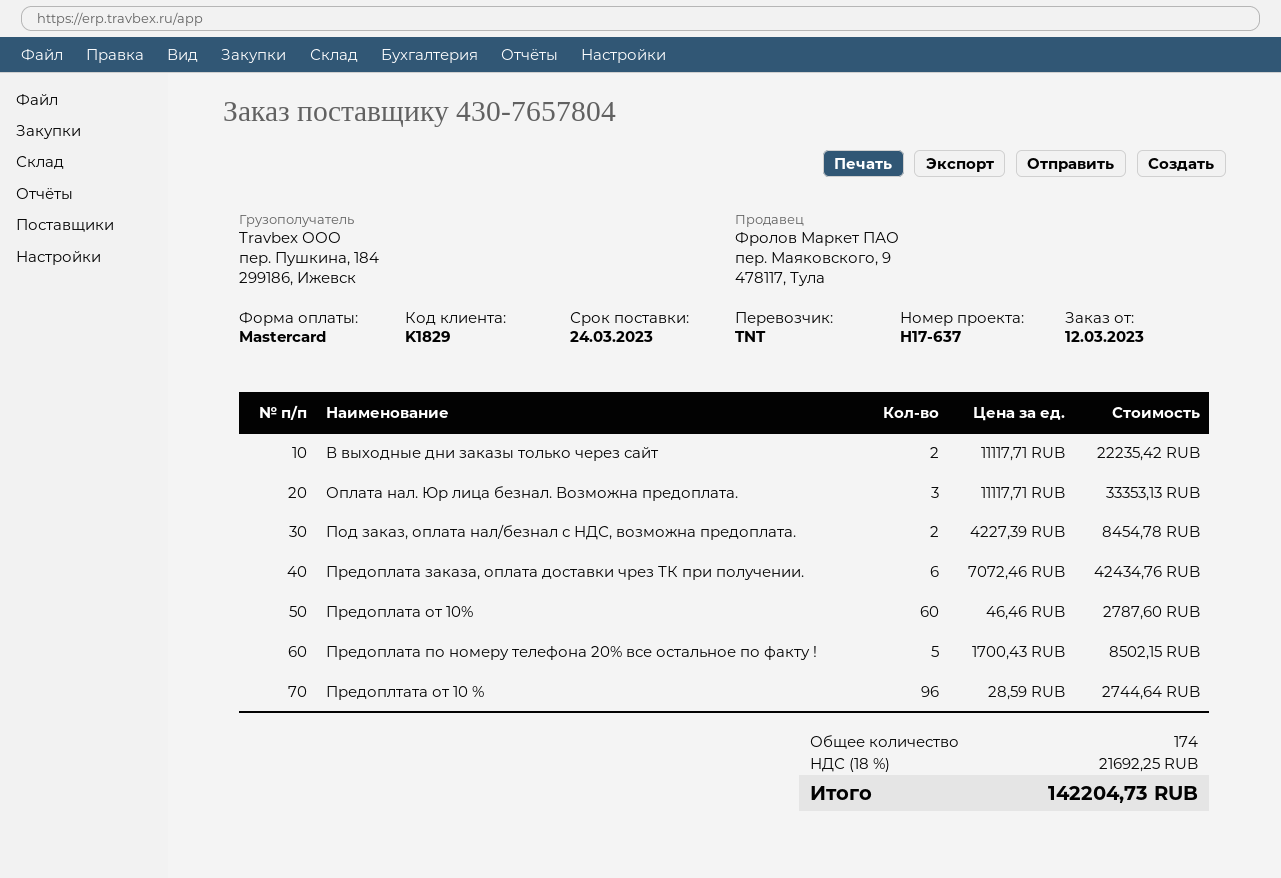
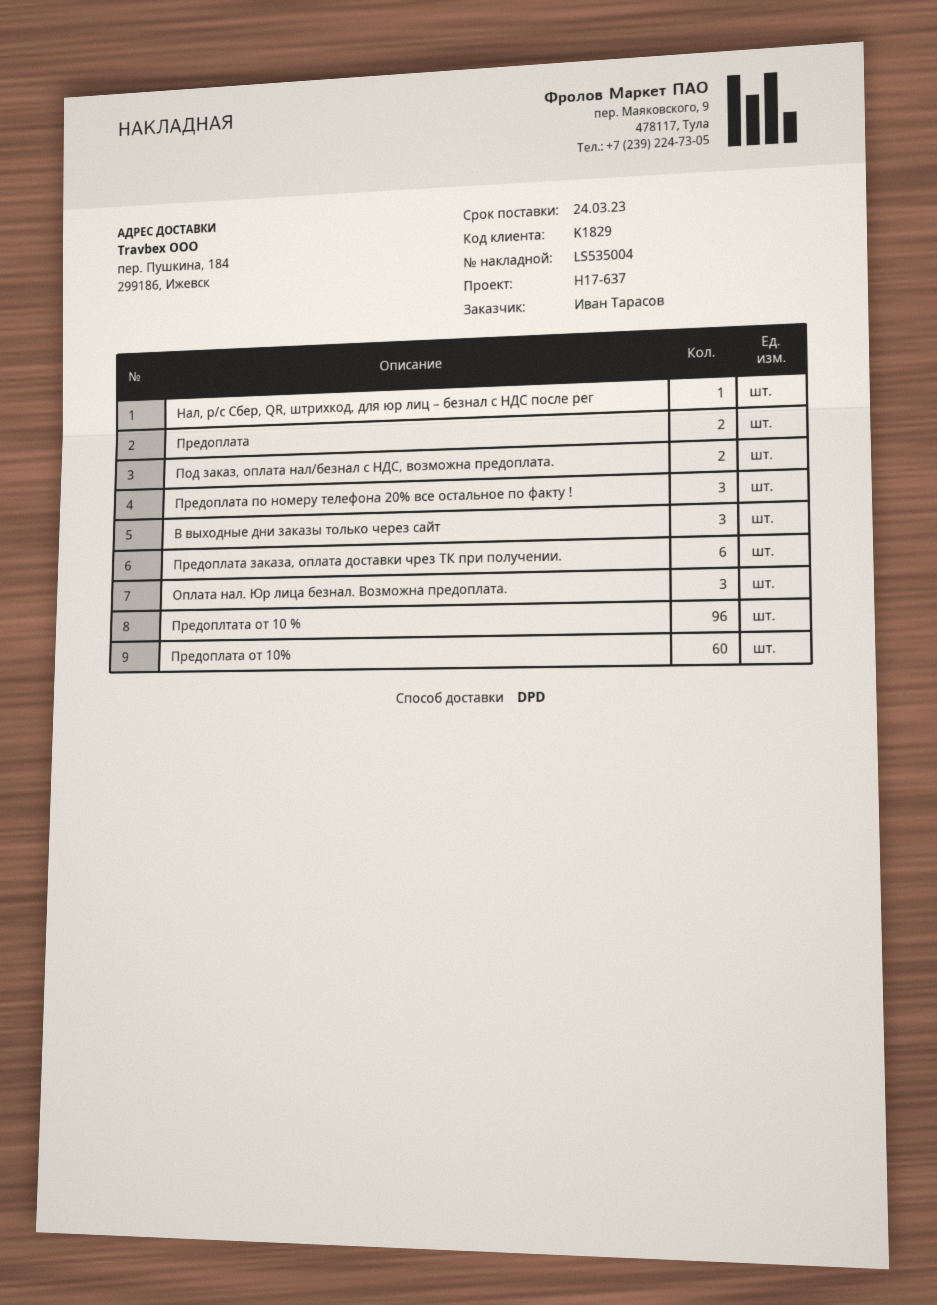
shipping method: TNT -> DPD
В выходные дни заказы только через сайт: 2 -> 3
Предоплата по номеру телефона 20% все остальное по факту !: 5 -> 3
Нал, р/с Сбер, QR, штрихкод, для юр лиц – безнал с НДС после рег: none -> 1
Предоплата: none -> 2

